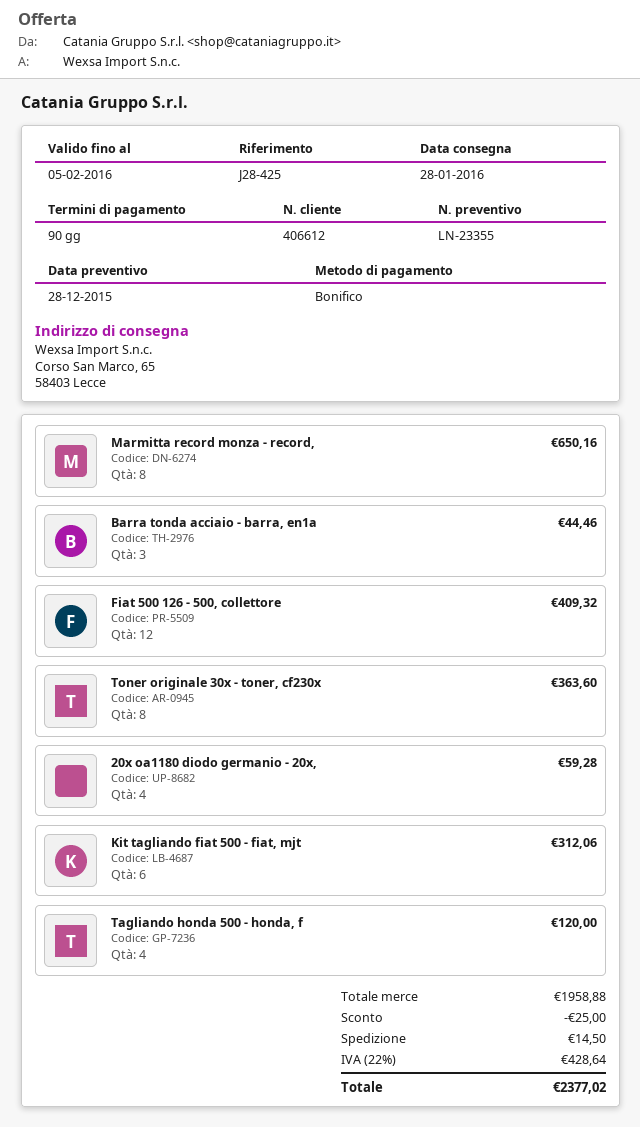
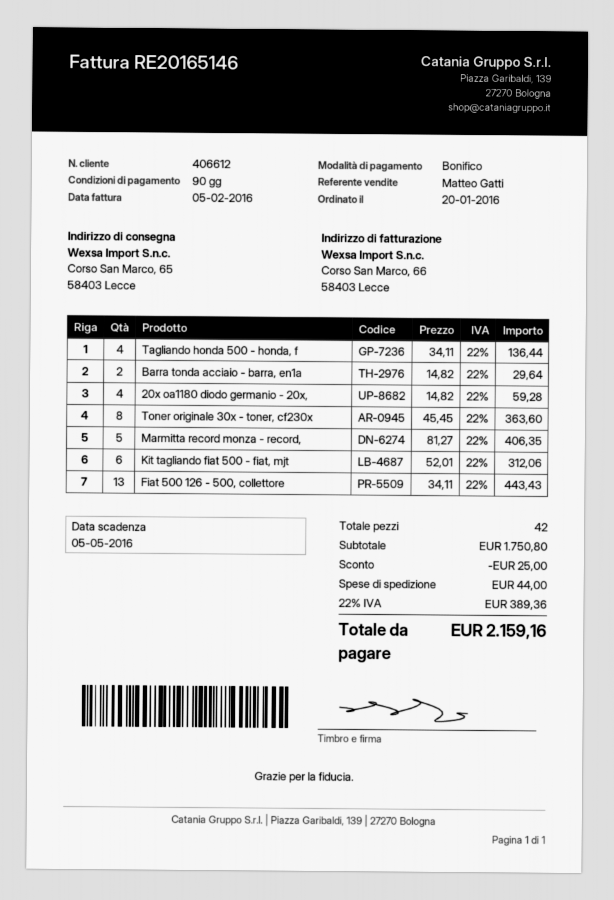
Marmitta record monza - record,: 8 for 650.16 -> 5 for 406.35
Barra tonda acciaio - barra, en1a: 3 for 44.46 -> 2 for 29.64
Fiat 500 126 - 500, collettore: 12 for 409.32 -> 13 for 443.43
Tagliando honda 500 - honda, f: 4 for 120.00 -> 4 for 136.44
subtotal: 1958.88 -> 1750.80
shipping: 14.50 -> 44.00
tax: 22% = 428.64 -> 22% = 389.36
total: 2377.02 -> 2159.16

